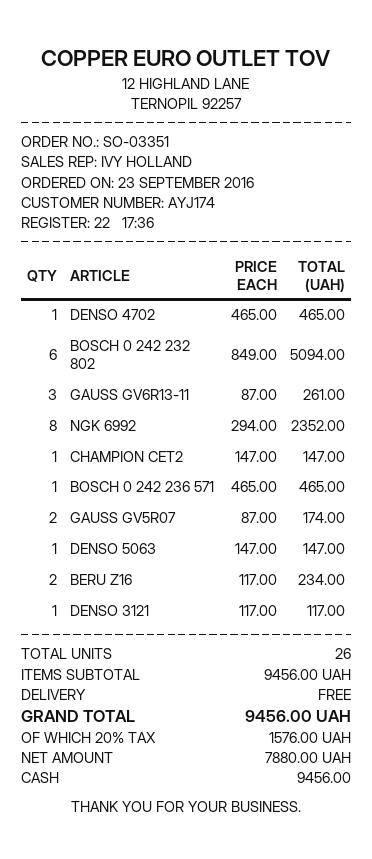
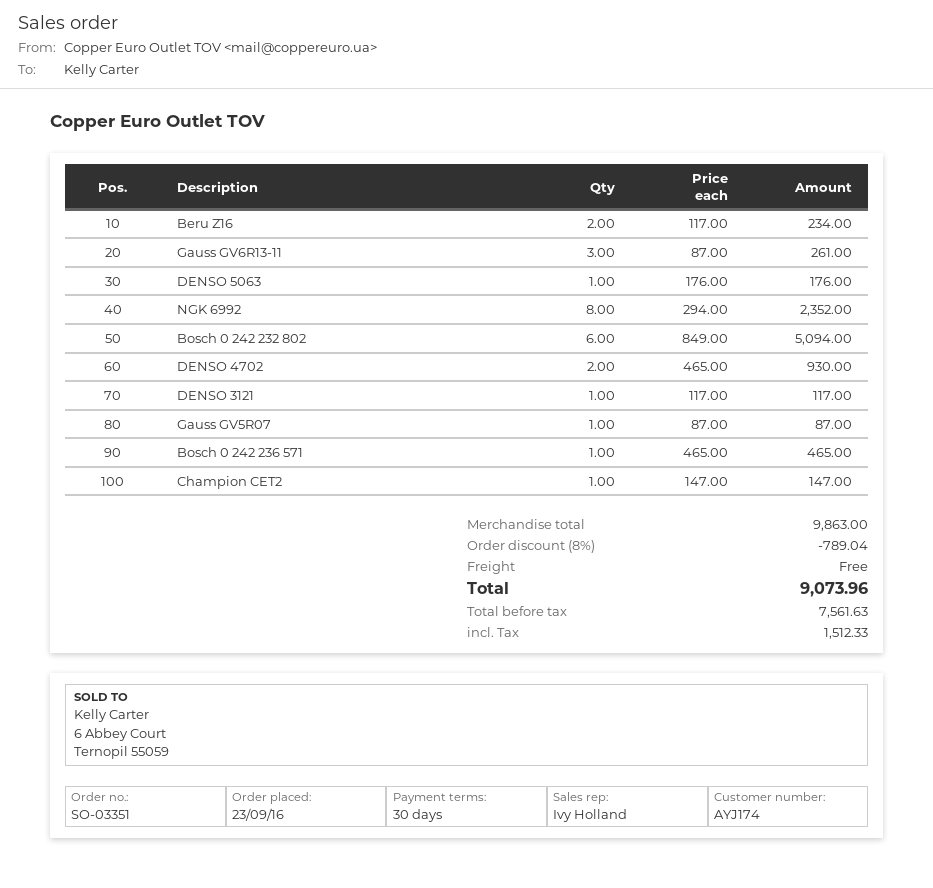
DENSO 4702: 1 x 465.00 = 465.00 -> 2 x 465.00 = 930.00
GAUSS GV5R07: 2 x 87.00 = 174.00 -> 1 x 87.00 = 87.00
DENSO 5063: 1 x 147.00 = 147.00 -> 1 x 176.00 = 176.00
subtotal: 9456.00 -> 9863.00
discount: none -> 8% = 789.04
net: 7880.00 -> 7561.63
tax: 1576.00 -> 1512.33
total: 9456.00 -> 9073.96

